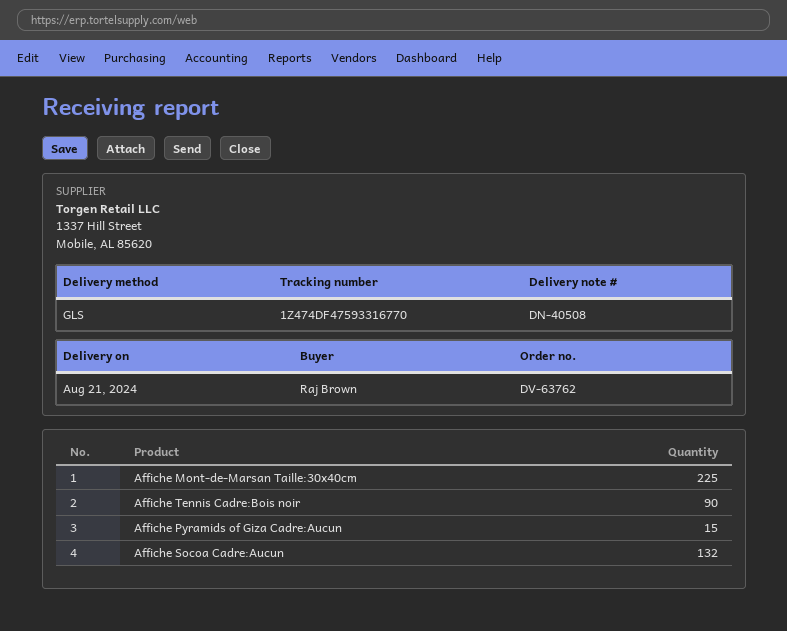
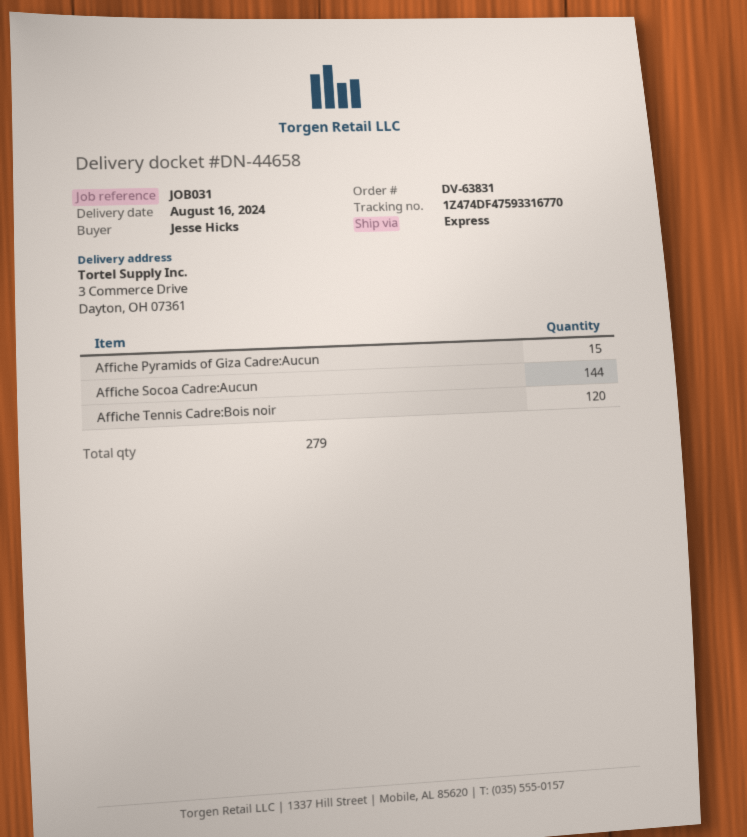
order number: DV-63762 -> DV-63831
delivery note number: DN-40508 -> DN-44658
delivery date: 2024-08-21 -> 2024-08-16
ordered by: Raj Brown -> Jesse Hicks
shipping method: GLS -> express
Affiche Mont-de-Marsan Taille:30x40cm: 225 -> none
Affiche Tennis Cadre:Bois noir: 90 -> 120
Affiche Socoa Cadre:Aucun: 132 -> 144

